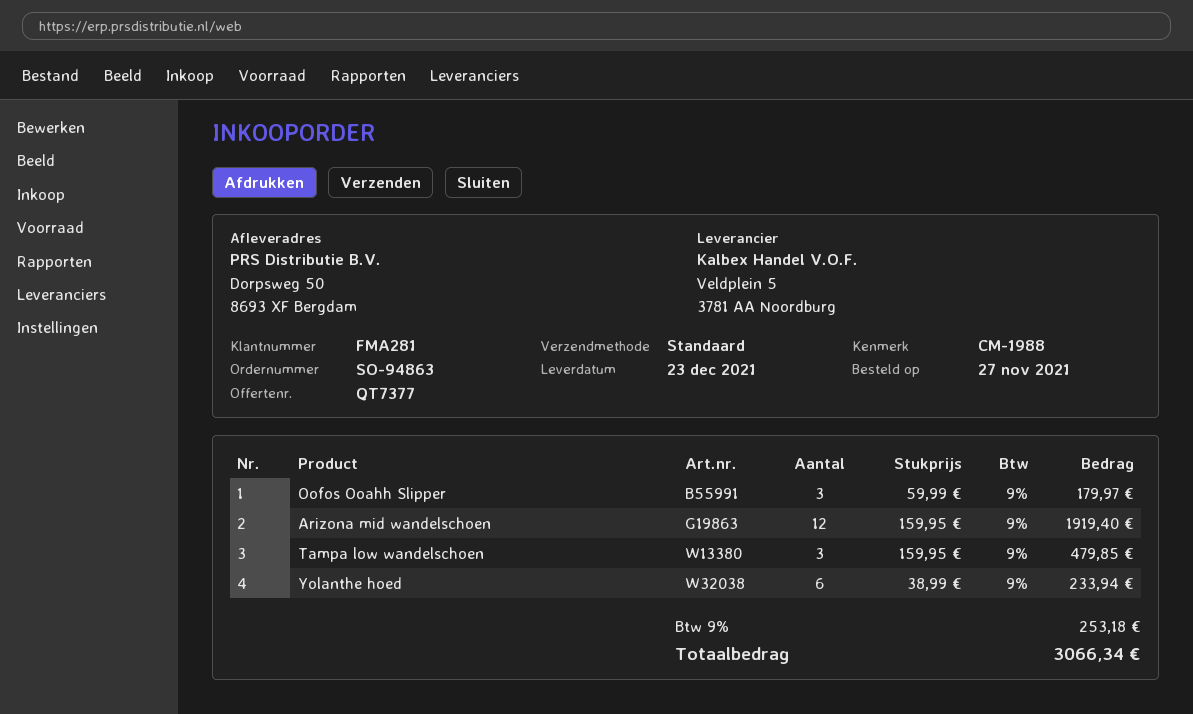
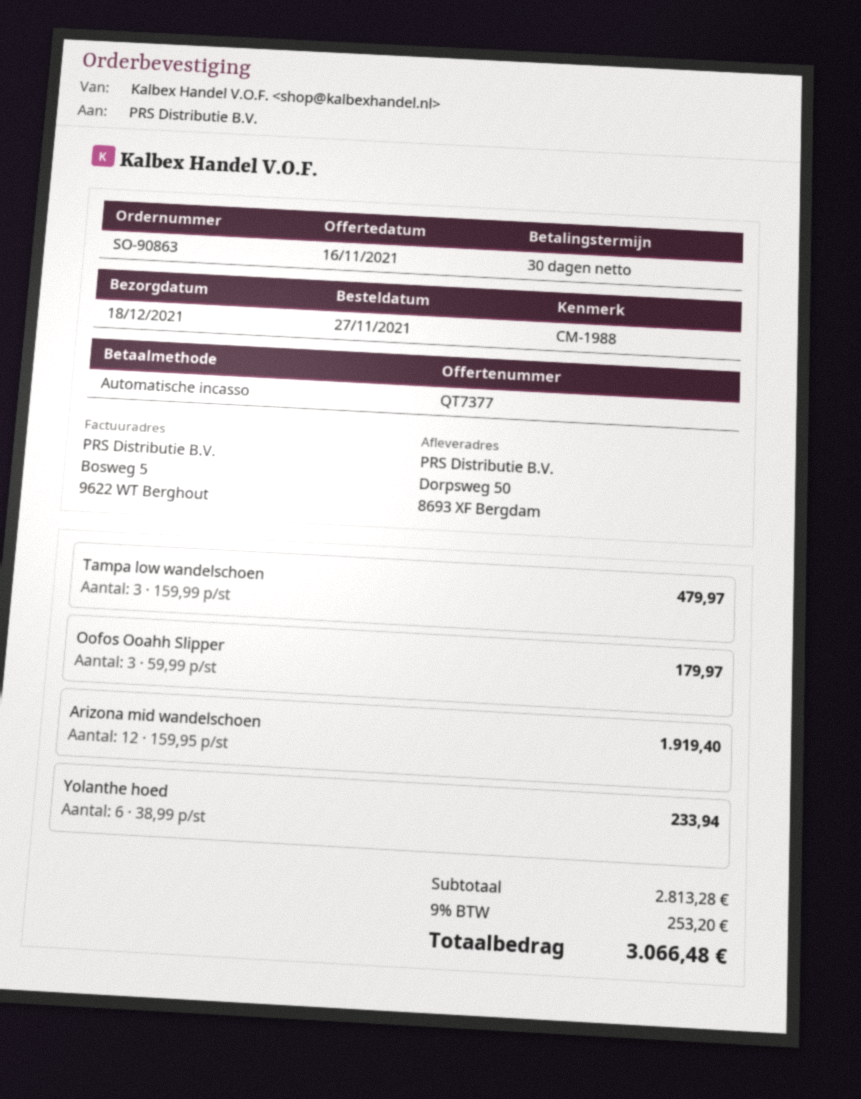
order number: SO-94863 -> SO-90863
delivery date: 2021-12-23 -> 2021-12-18
Tampa low wandelschoen: 3 x 159.95 = 479.85 -> 3 x 159.99 = 479.97
tax: 9% = 253.18 -> 9% = 253.20
total: 3066.34 -> 3066.48

